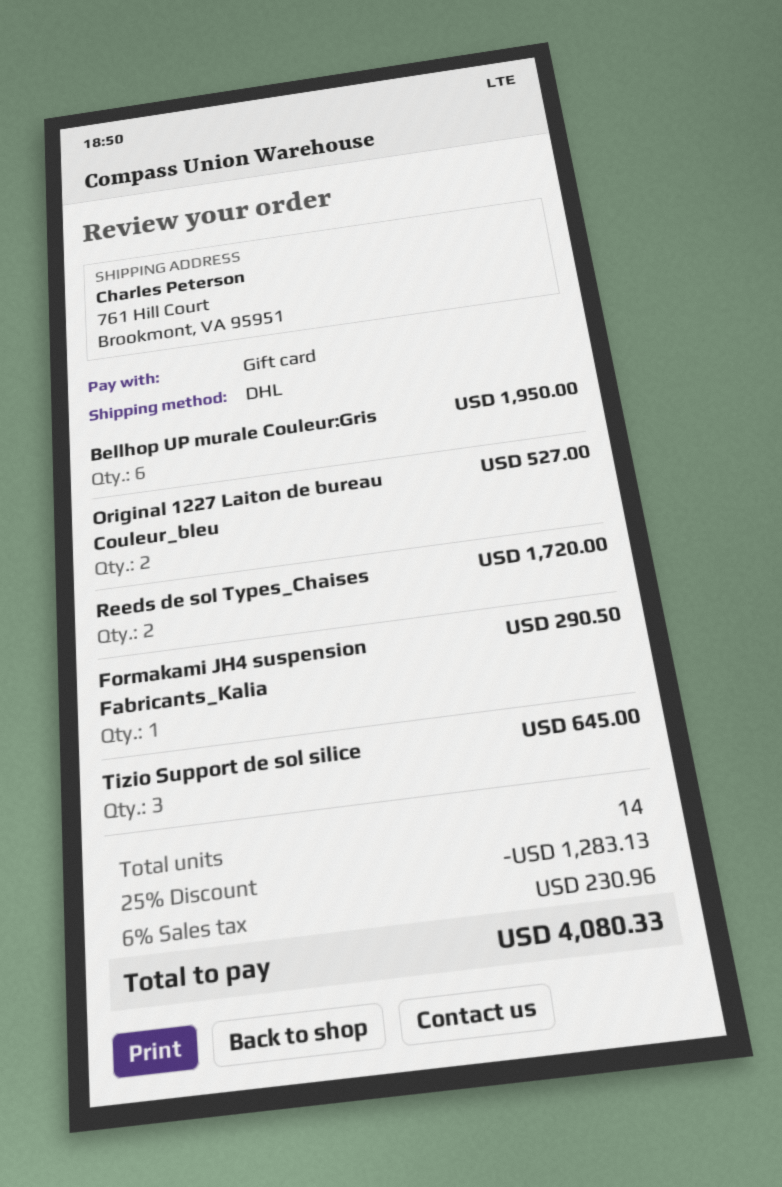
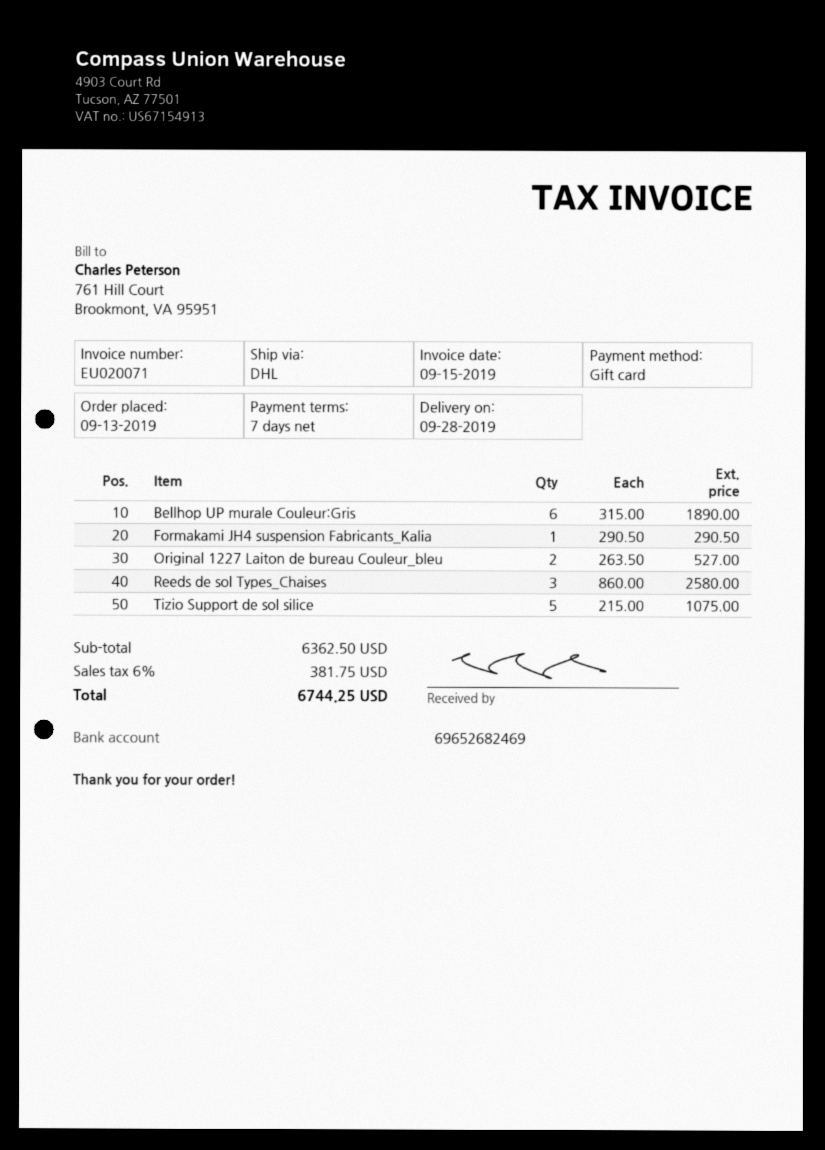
Bellhop UP murale Couleur:Gris: 6 for 1950.00 -> 6 for 1890.00
Reeds de sol Types_Chaises: 2 for 1720.00 -> 3 for 2580.00
Tizio Support de sol silice: 3 for 645.00 -> 5 for 1075.00
discount: 25% = 1283.13 -> none
tax: 6% = 230.96 -> 6% = 381.75
total: 4080.33 -> 6744.25

